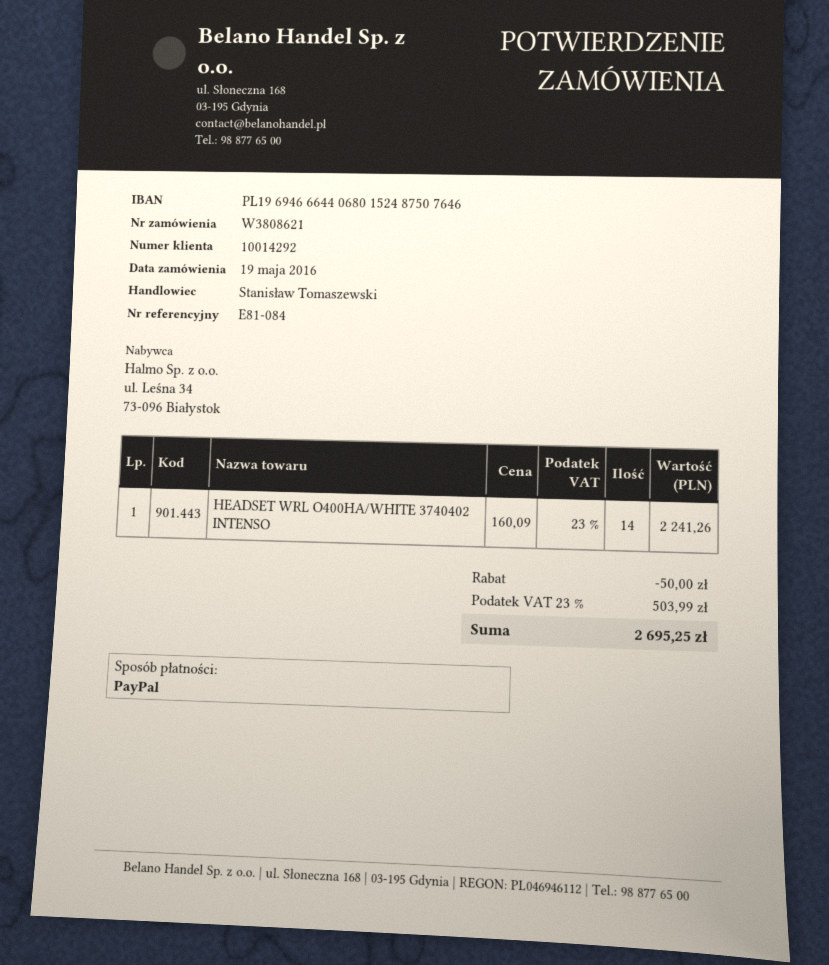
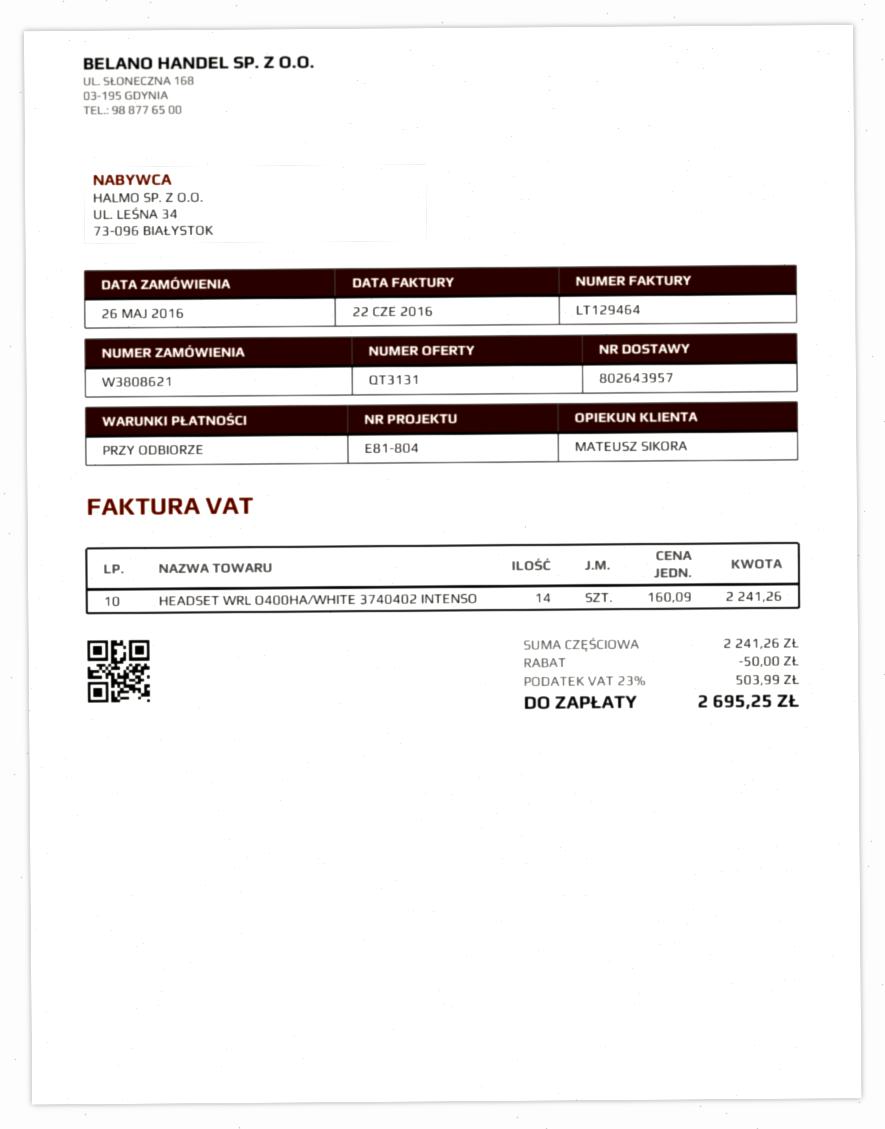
order date: 2016-05-19 -> 2016-05-26
reference: E81-084 -> E81-804
sales rep: Stanisław Tomaszewski -> MATEUSZ SIKORA

